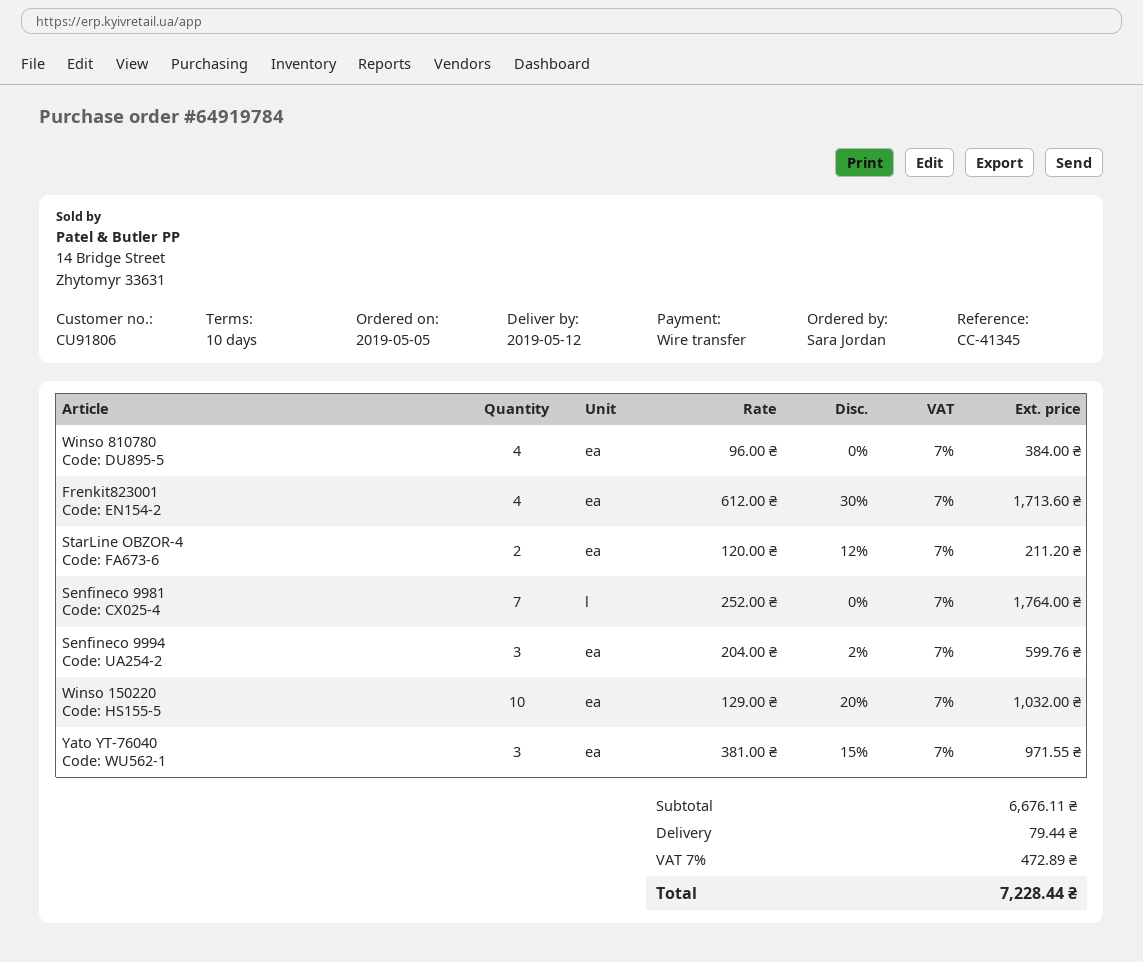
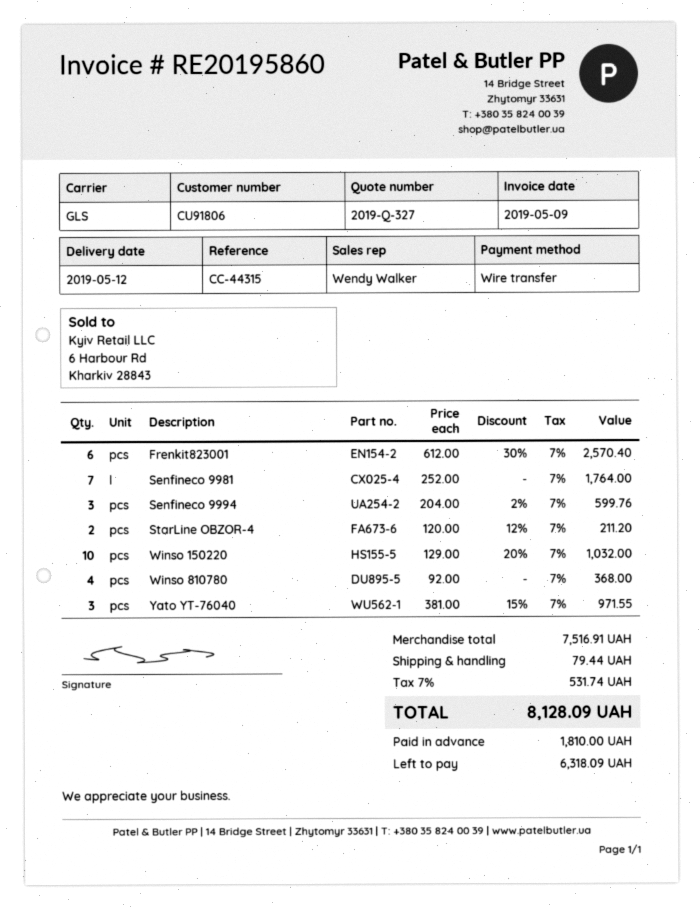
reference: CC-41345 -> CC-44315
Winso 810780: 4 x 96.00 = 384.00 -> 4 x 92.00 = 368.00
Frenkit823001: 4 x 612.00 - 30% = 1713.60 -> 6 x 612.00 - 30% = 2570.40
subtotal: 6676.11 -> 7516.91
tax: 7% = 472.89 -> 7% = 531.74
total: 7228.44 -> 8128.09

